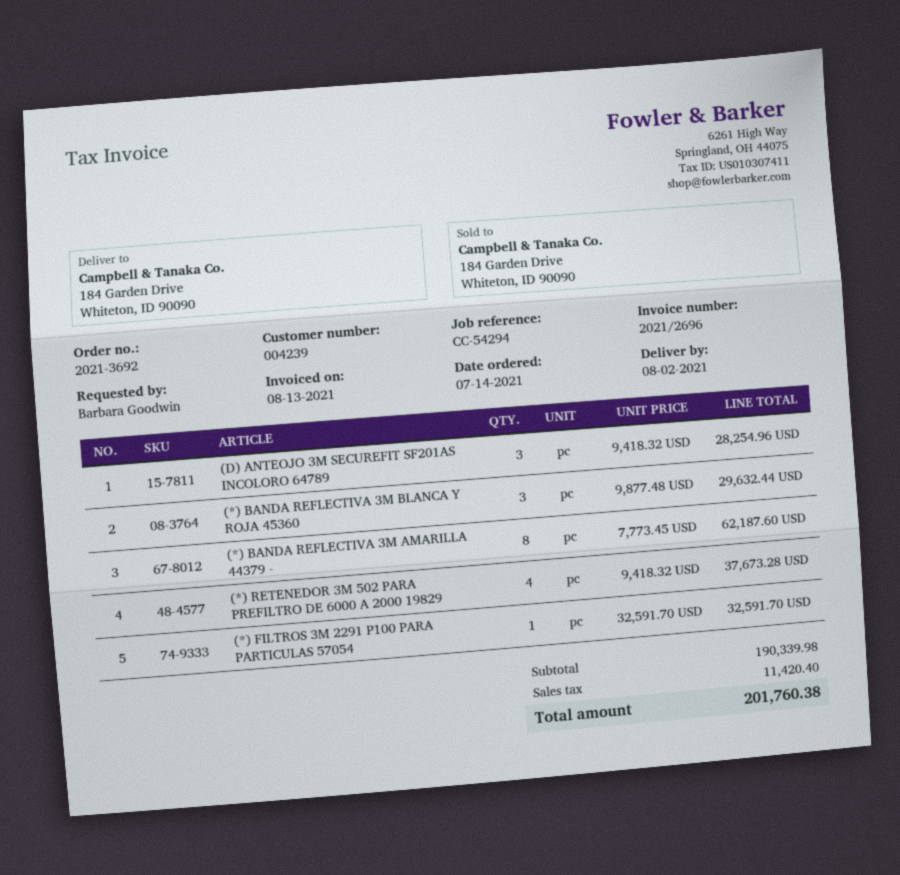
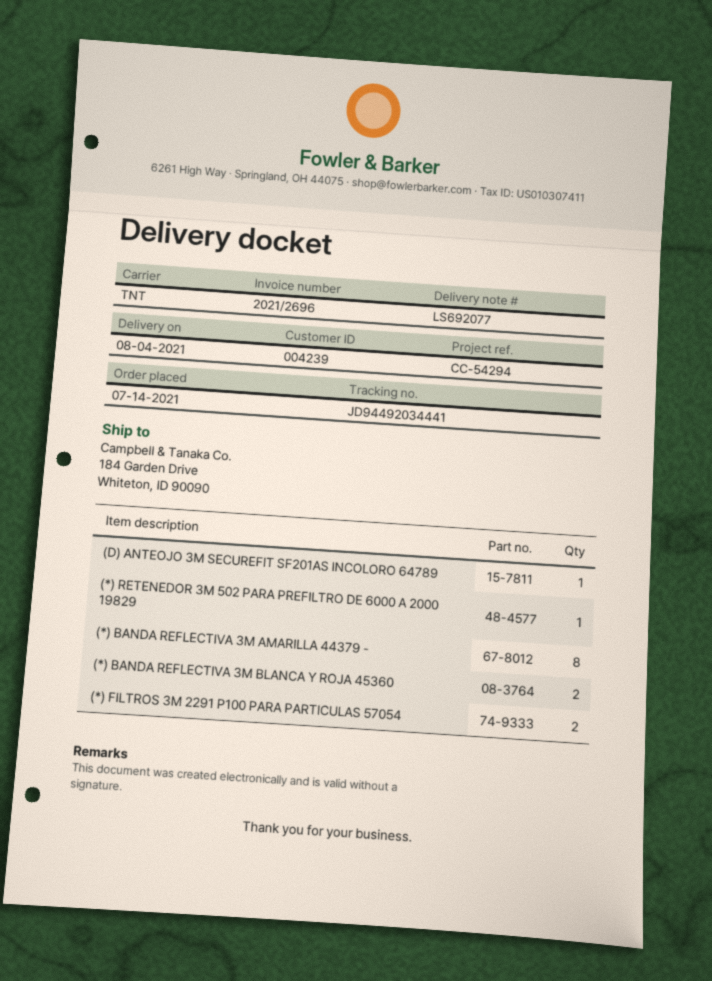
delivery date: 2021-08-02 -> 2021-08-04
(D) ANTEOJO 3M SECUREFIT SF201AS INCOLORO 64789: 3 -> 1
(*) BANDA REFLECTIVA 3M BLANCA Y ROJA 45360: 3 -> 2
(*) RETENEDOR 3M 502 PARA PREFILTRO DE 6000 A 2000 19829: 4 -> 1
(*) FILTROS 3M 2291 P100 PARA PARTICULAS 57054: 1 -> 2

